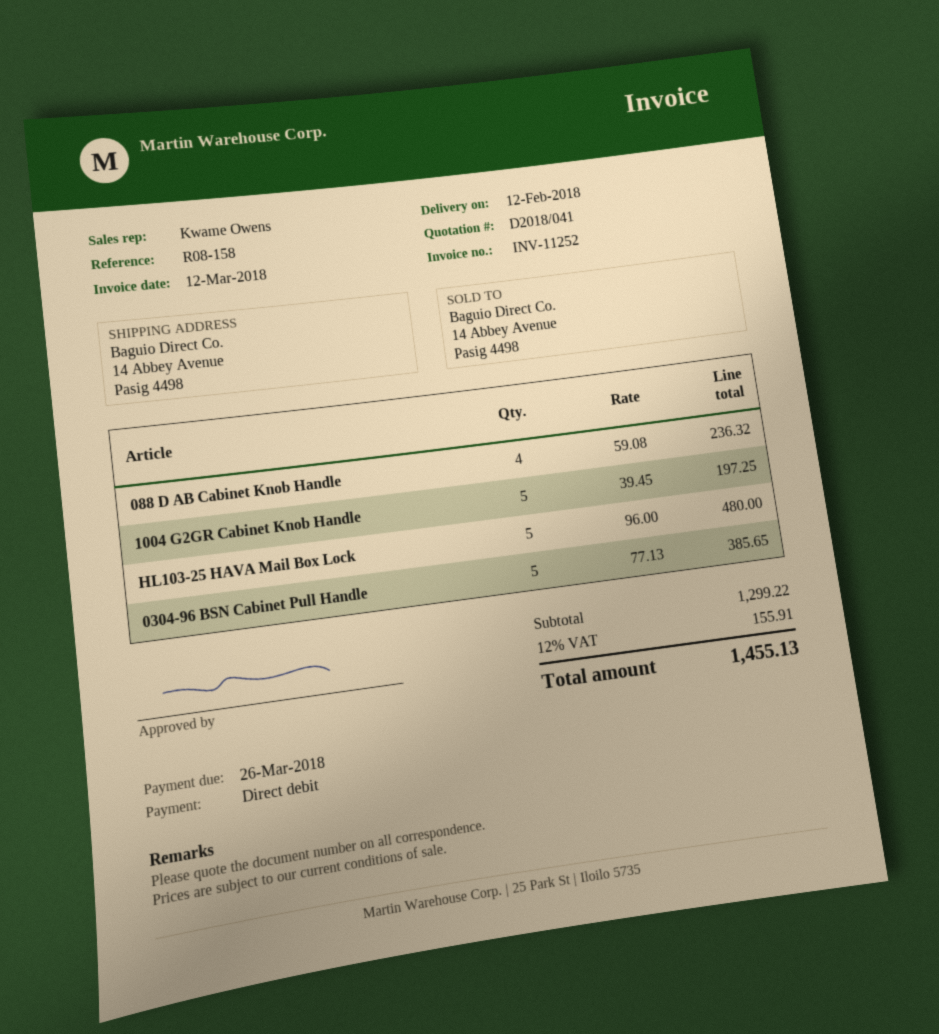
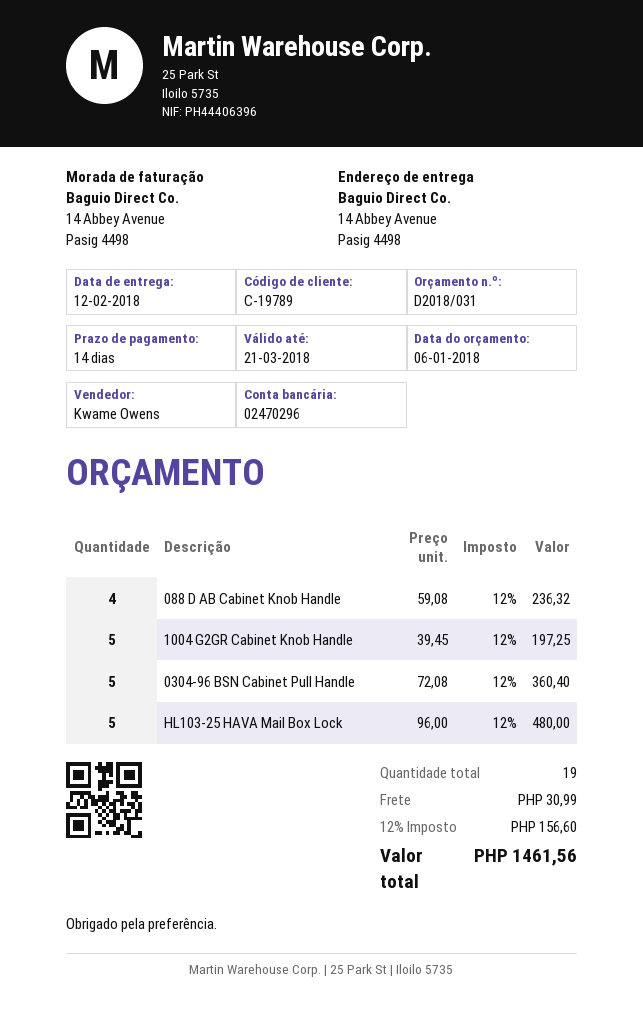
quote number: D2018/041 -> D2018/031
0304-96 BSN Cabinet Pull Handle: 5 x 77.13 = 385.65 -> 5 x 72.08 = 360.40
shipping: none -> 30.99
tax: 12% = 155.91 -> 12% = 156.60
total: 1455.13 -> 1461.56

